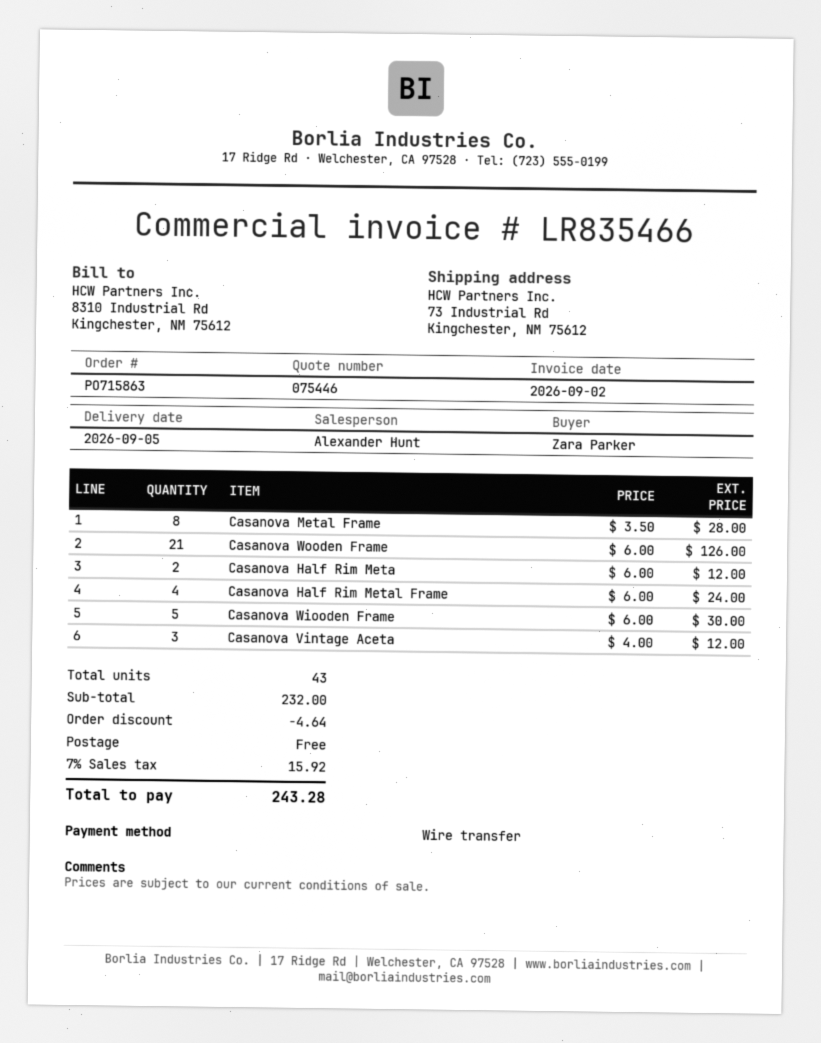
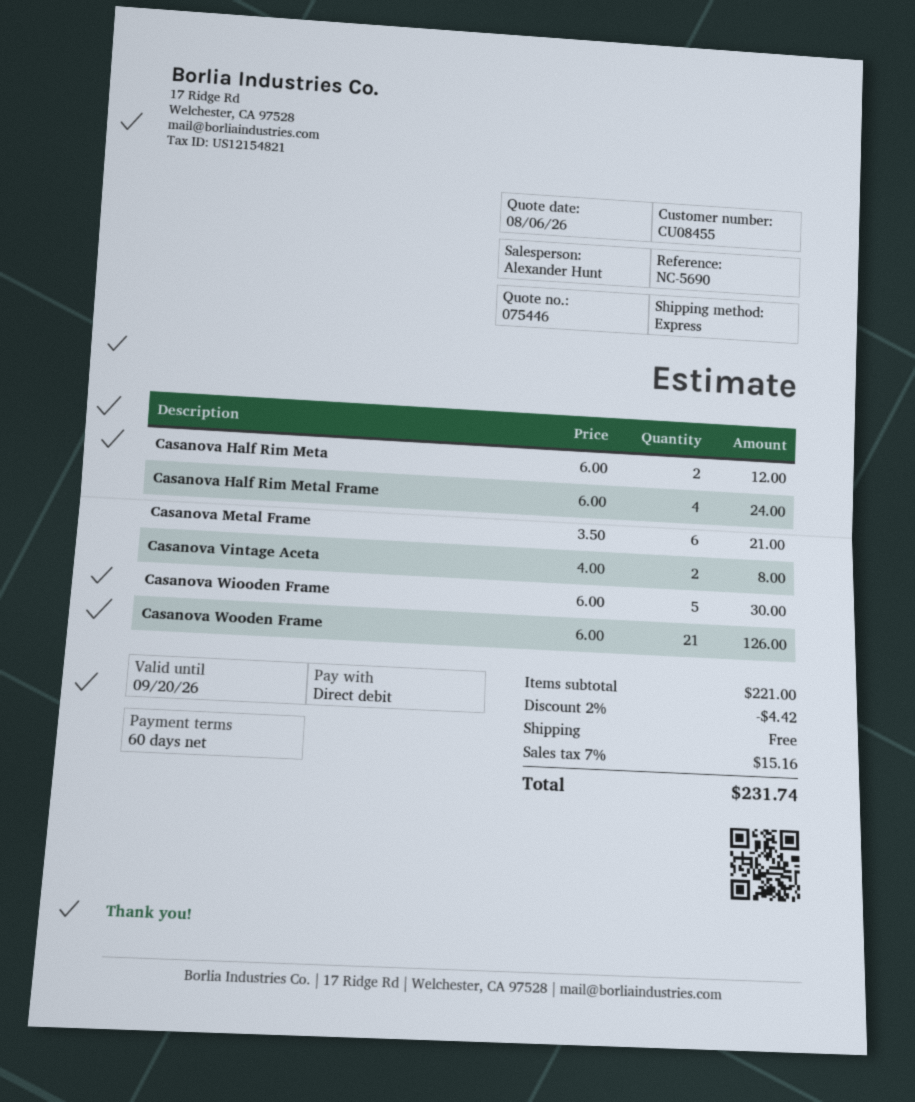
payment method: bank transfer -> direct debit
Casanova Metal Frame: 8 x 3.50 = 28.00 -> 6 x 3.50 = 21.00
Casanova Vintage Aceta: 3 x 4.00 = 12.00 -> 2 x 4.00 = 8.00
subtotal: 232.00 -> 221.00
discount: 4.64 -> 4.42
tax: 7% = 15.92 -> 7% = 15.16
total: 243.28 -> 231.74

